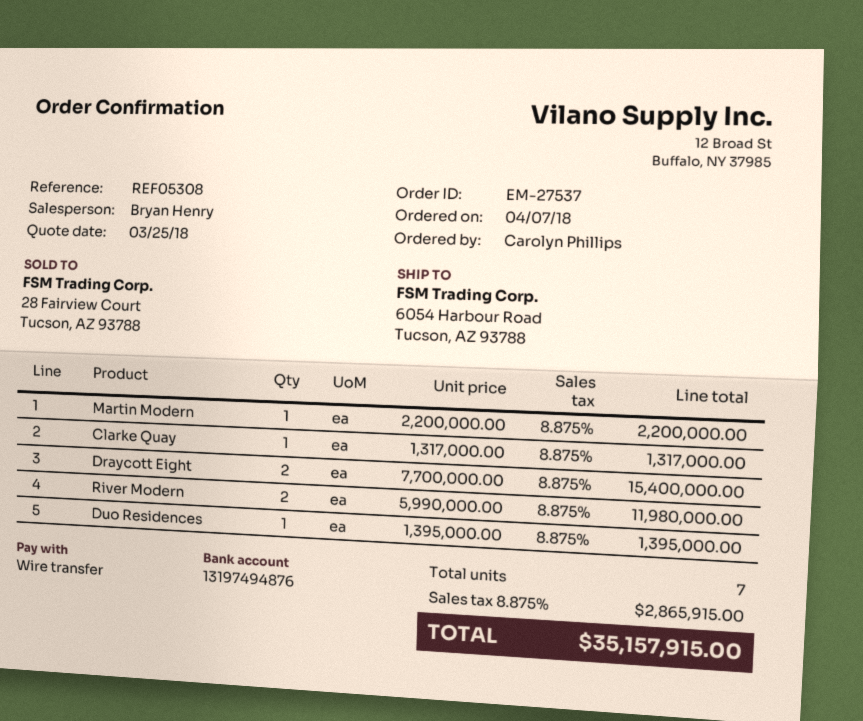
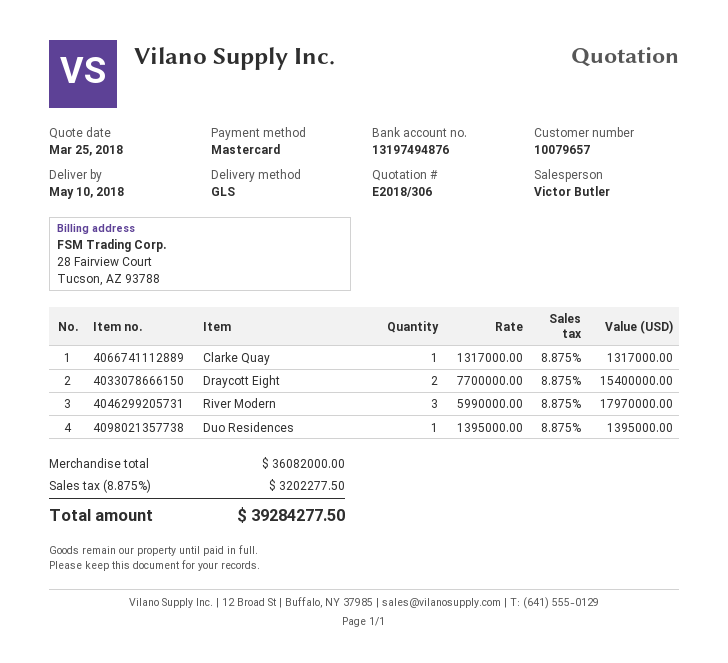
sales rep: Bryan Henry -> Victor Butler
payment method: bank transfer -> Mastercard
Martin Modern: 1 x 2200000.00 = 2200000.00 -> none
River Modern: 2 x 5990000.00 = 11980000.00 -> 3 x 5990000.00 = 17970000.00
tax: 8.875% = 2865915.00 -> 8.875% = 3202277.50
total: 35157915.00 -> 39284277.50

